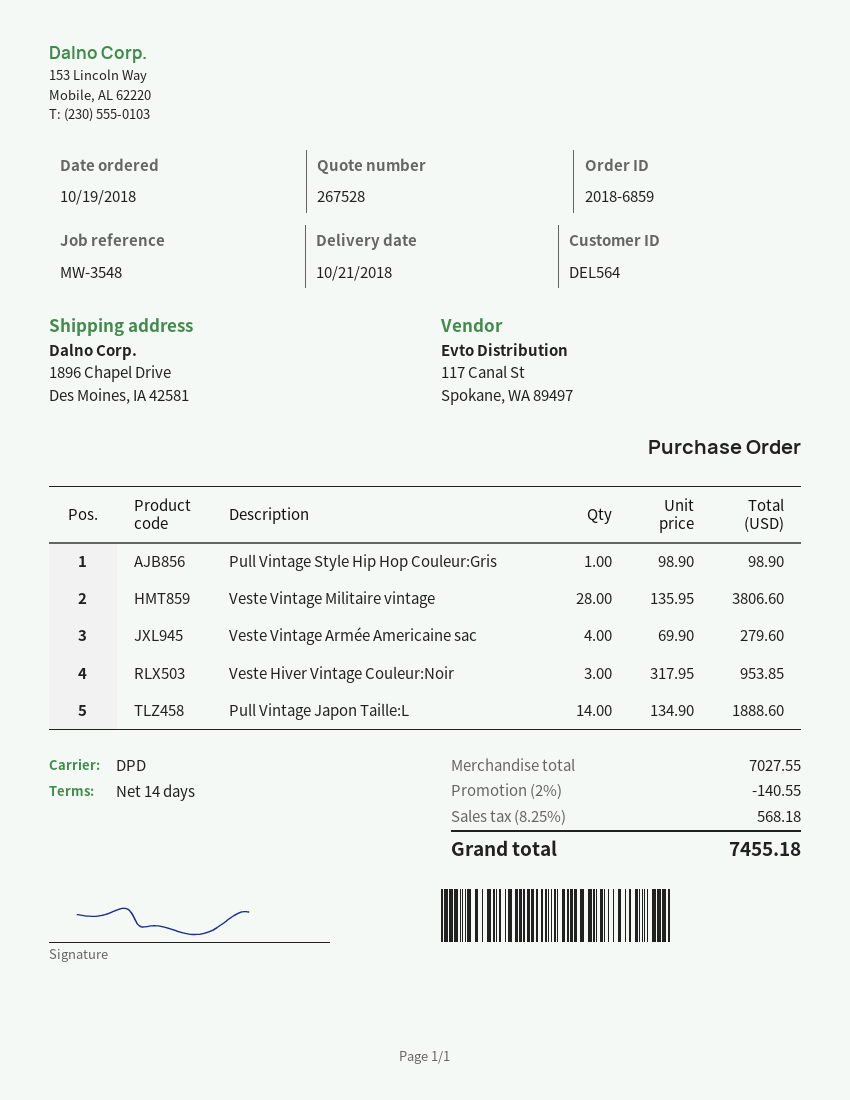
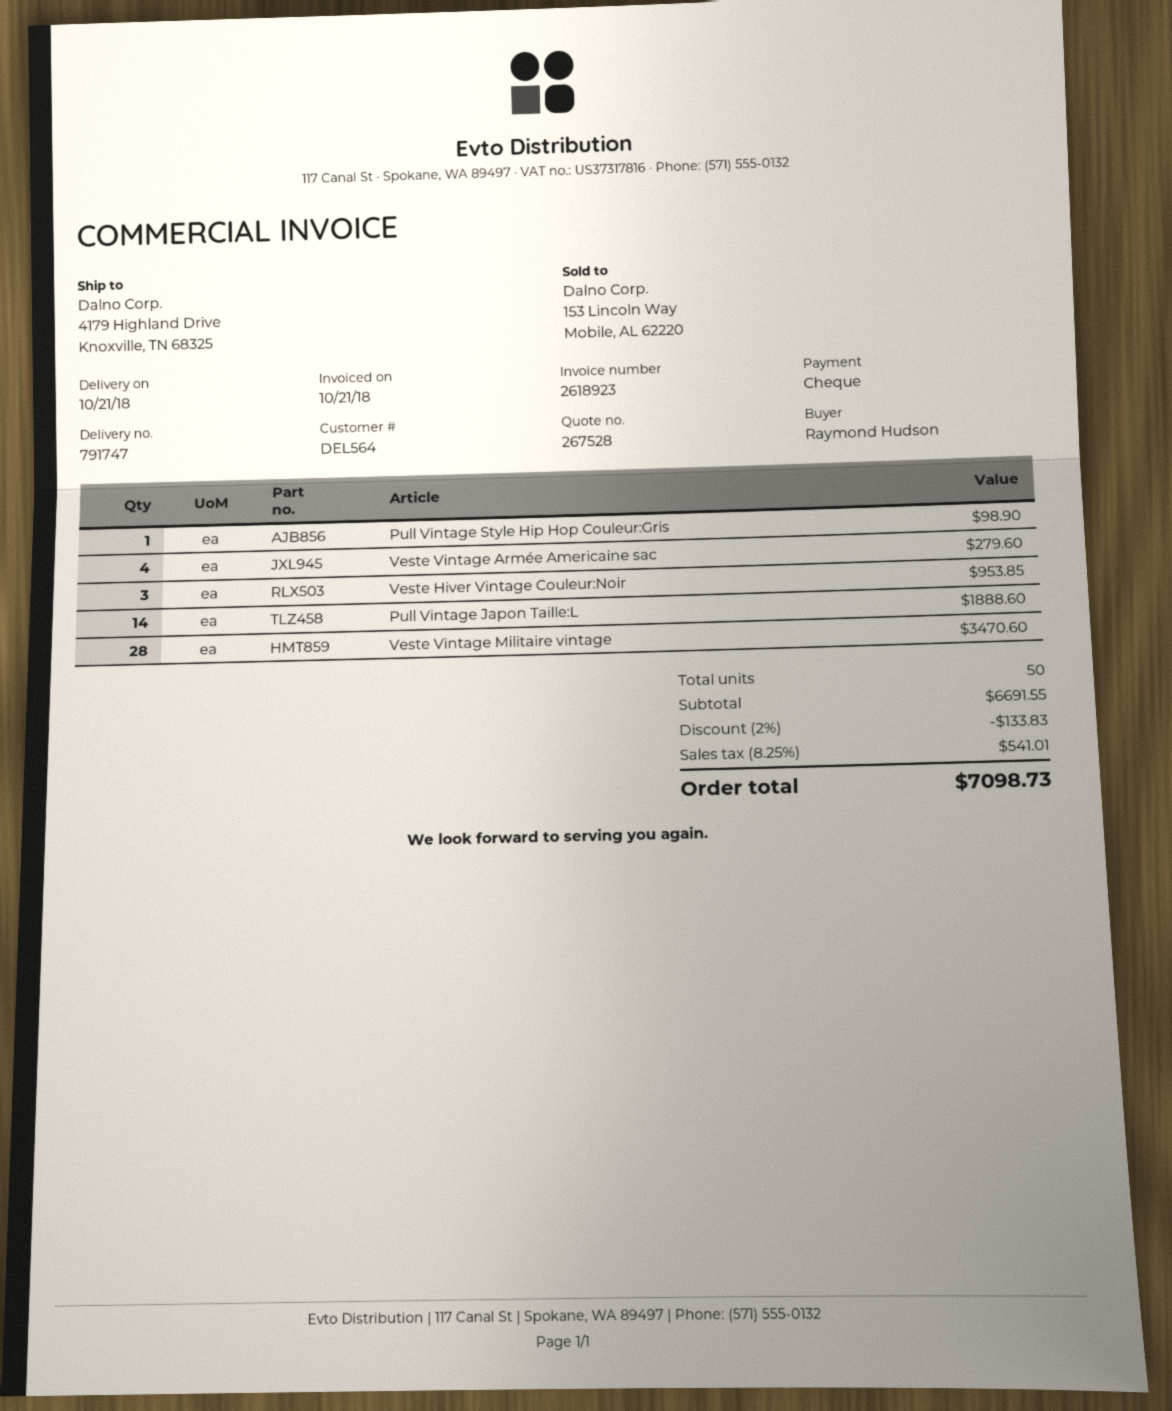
ship to: 1896 Chapel Drive, Des Moines, IA 42581 -> 4179 Highland Drive, Knoxville, TN 68325
Veste Vintage Militaire vintage: 28 for 3806.60 -> 28 for 3470.60
subtotal: 7027.55 -> 6691.55
discount: 2% = 140.55 -> 2% = 133.83
tax: 8.25% = 568.18 -> 8.25% = 541.01
total: 7455.18 -> 7098.73

